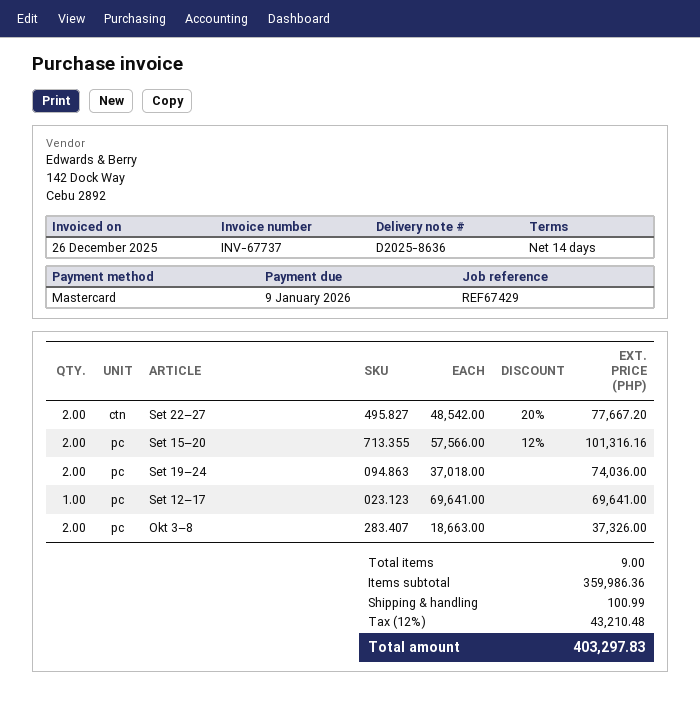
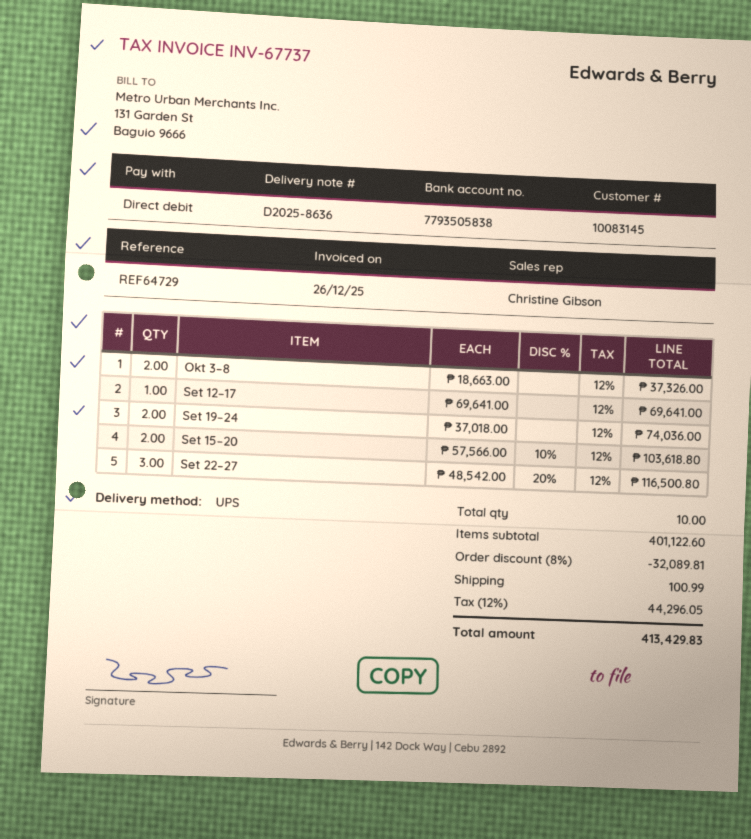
reference: REF67429 -> REF64729
payment method: Mastercard -> direct debit
Set 22–27: 2 x 48542.00 - 20% = 77667.20 -> 3 x 48542.00 - 20% = 116500.80
Set 15–20: 2 x 57566.00 - 12% = 101316.16 -> 2 x 57566.00 - 10% = 103618.80
total quantity: 9 -> 10
subtotal: 359986.36 -> 401122.60
discount: none -> 8% = 32089.81
tax: 12% = 43210.48 -> 12% = 44296.05
total: 403297.83 -> 413429.83

